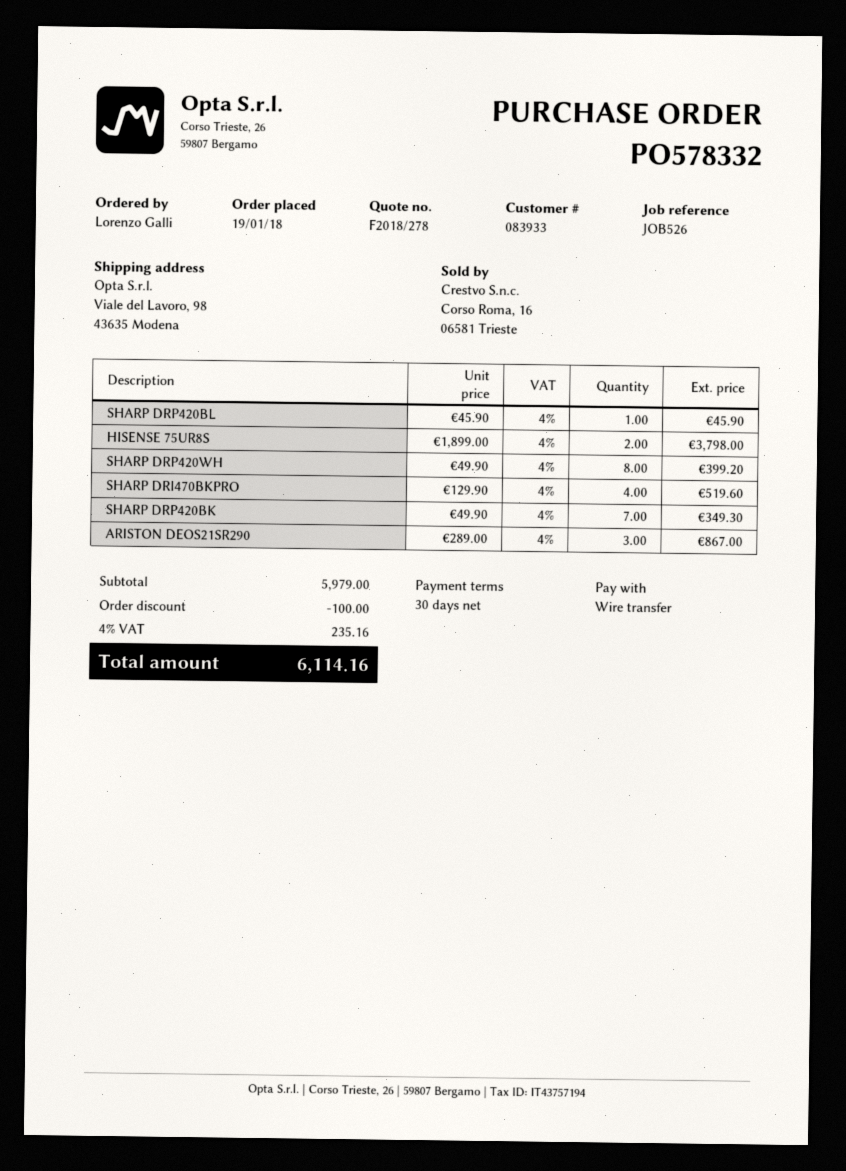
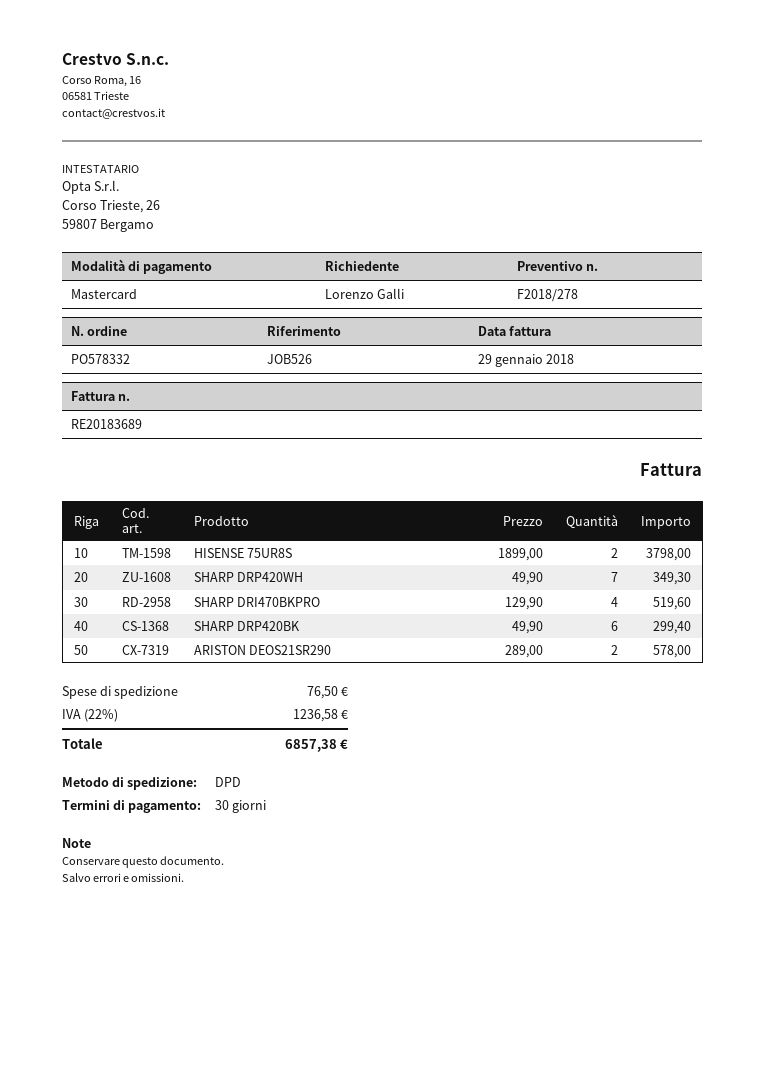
payment method: bank transfer -> Mastercard
SHARP DRP420BL: 1 x 45.90 = 45.90 -> none
SHARP DRP420WH: 8 x 49.90 = 399.20 -> 7 x 49.90 = 349.30
SHARP DRP420BK: 7 x 49.90 = 349.30 -> 6 x 49.90 = 299.40
ARISTON DEOS21SR290: 3 x 289.00 = 867.00 -> 2 x 289.00 = 578.00
discount: 100.00 -> none
shipping: none -> 76.50
tax: 4% = 235.16 -> 22% = 1236.58
total: 6114.16 -> 6857.38

